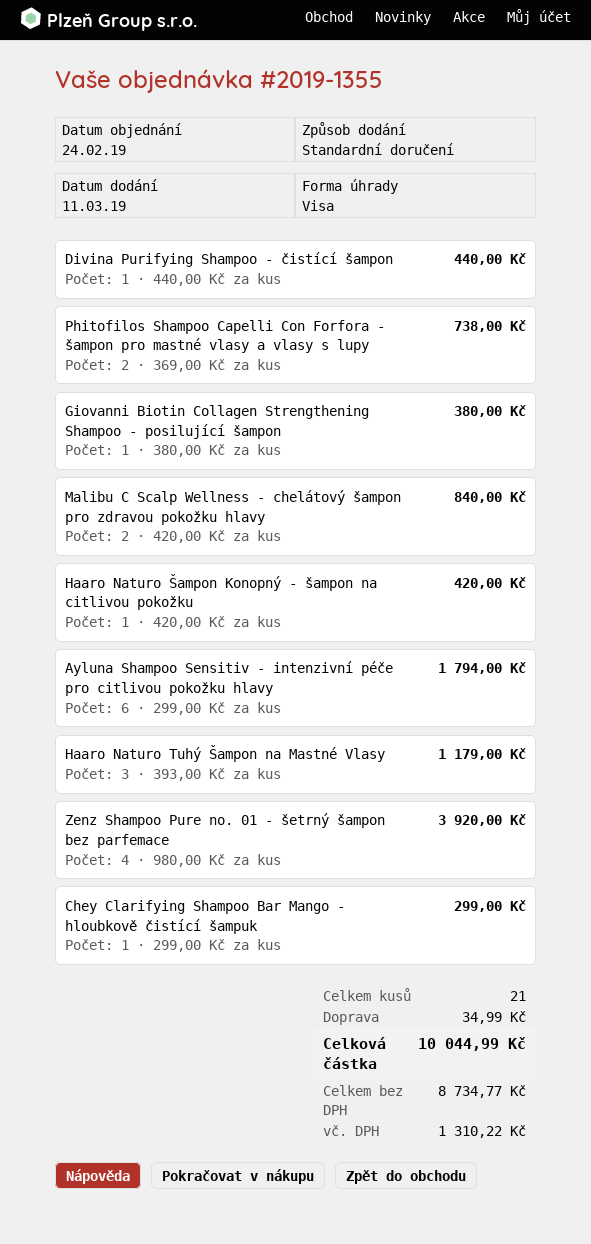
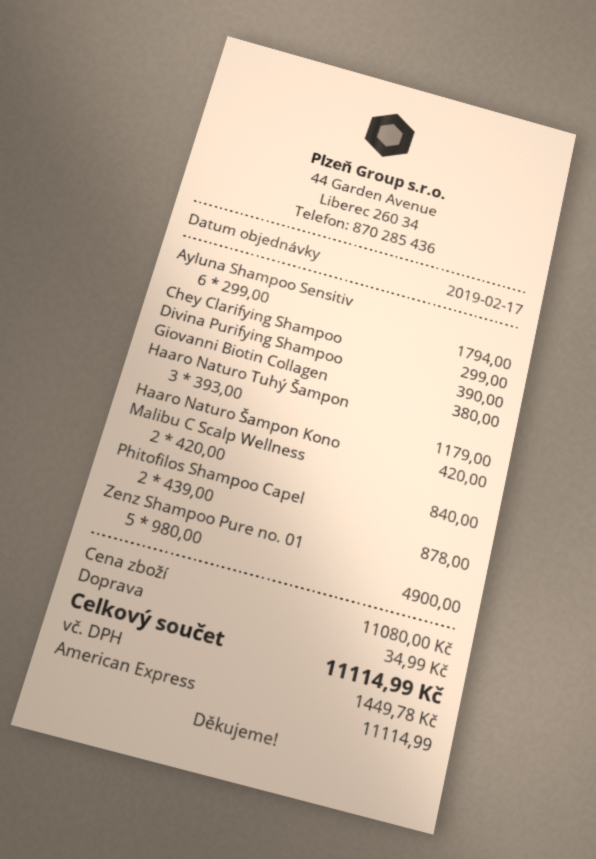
order date: 2019-02-24 -> 2019-02-17
payment method: Visa -> American Express
Divina Purifying Shampoo - čistící šampon: 1 x 440.00 = 440.00 -> 1 x 390.00 = 390.00
Phitofilos Shampoo Capelli Con Forfora - šampon pro mastné vlasy a vlasy s lupy: 2 x 369.00 = 738.00 -> 2 x 439.00 = 878.00
Zenz Shampoo Pure no. 01 - šetrný šampon bez parfemace: 4 x 980.00 = 3920.00 -> 5 x 980.00 = 4900.00
tax: 1310.22 -> 1449.78
total: 10044.99 -> 11114.99

